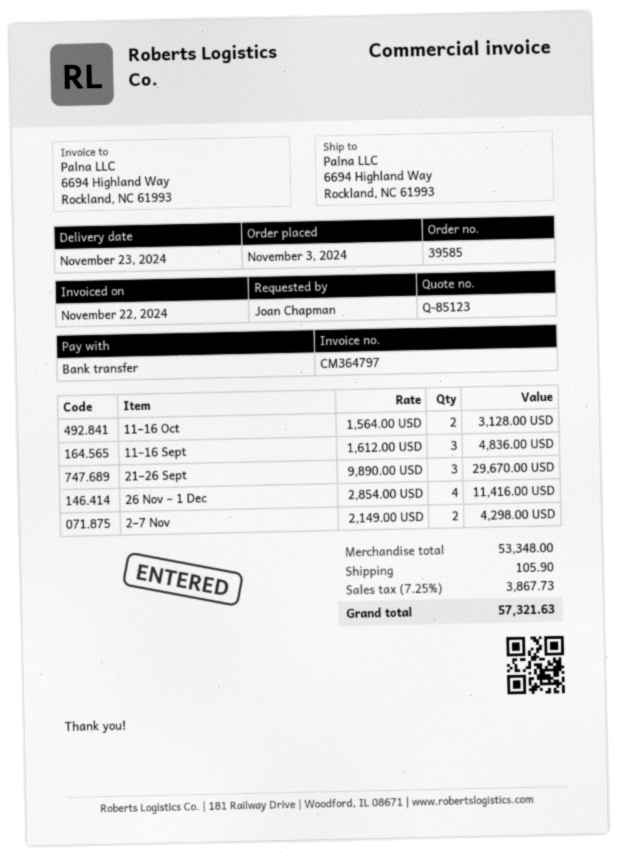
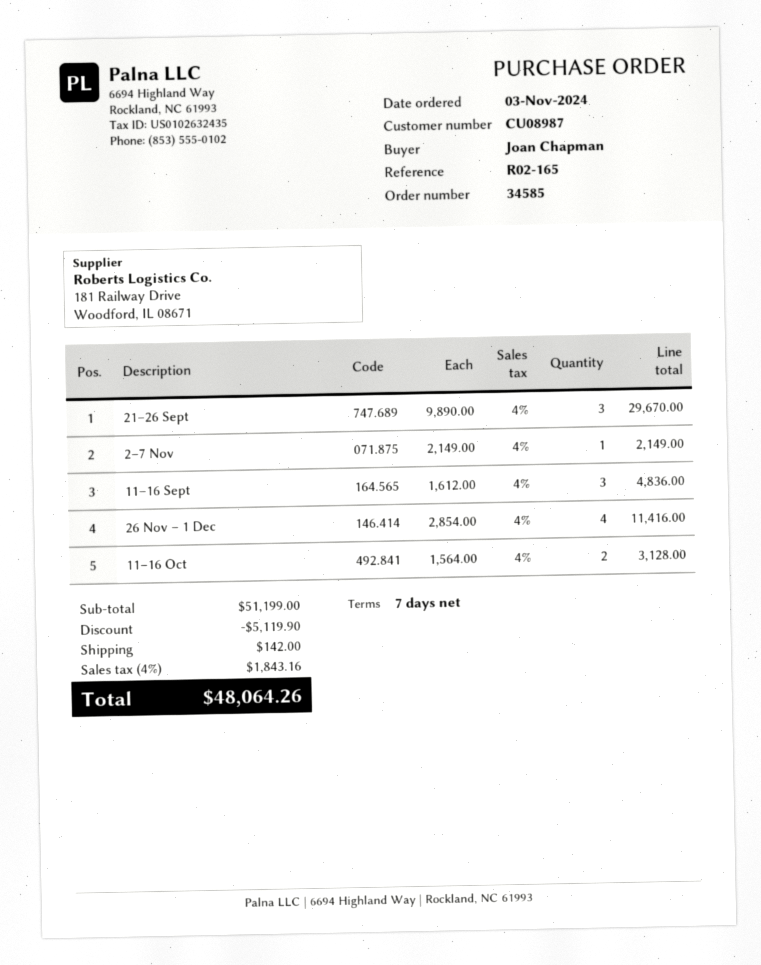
order number: 39585 -> 34585
2–7 Nov: 2 x 2149.00 = 4298.00 -> 1 x 2149.00 = 2149.00
subtotal: 53348.00 -> 51199.00
discount: none -> 5119.90
shipping: 105.90 -> 142.00
tax: 7.25% = 3867.73 -> 4% = 1843.16
total: 57321.63 -> 48064.26

